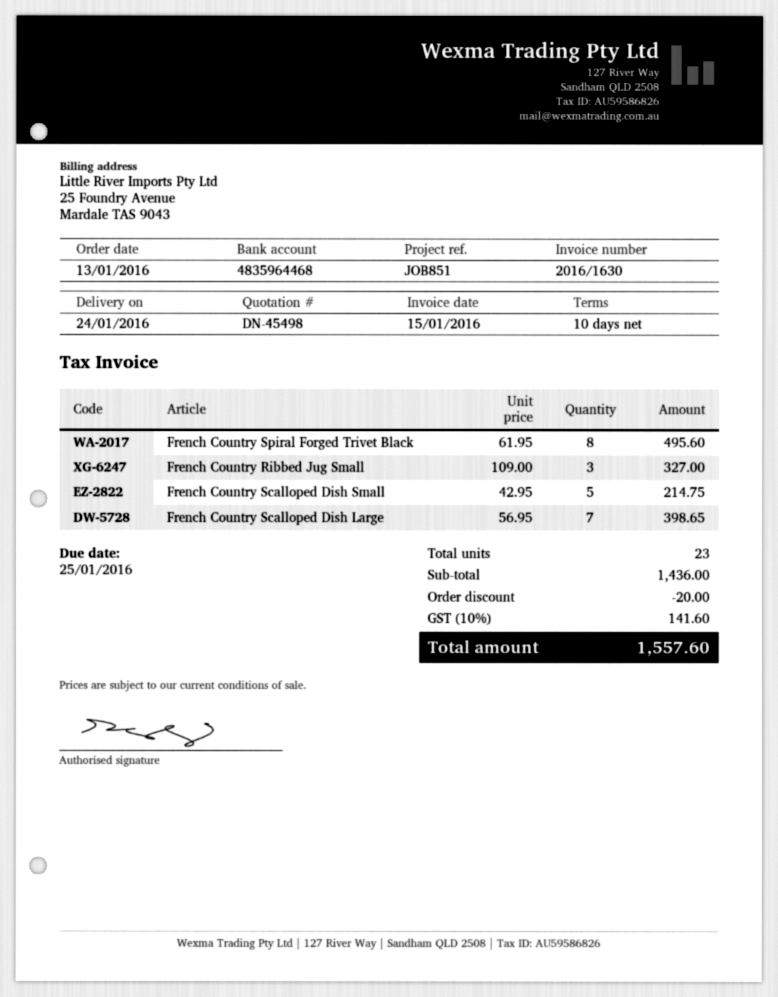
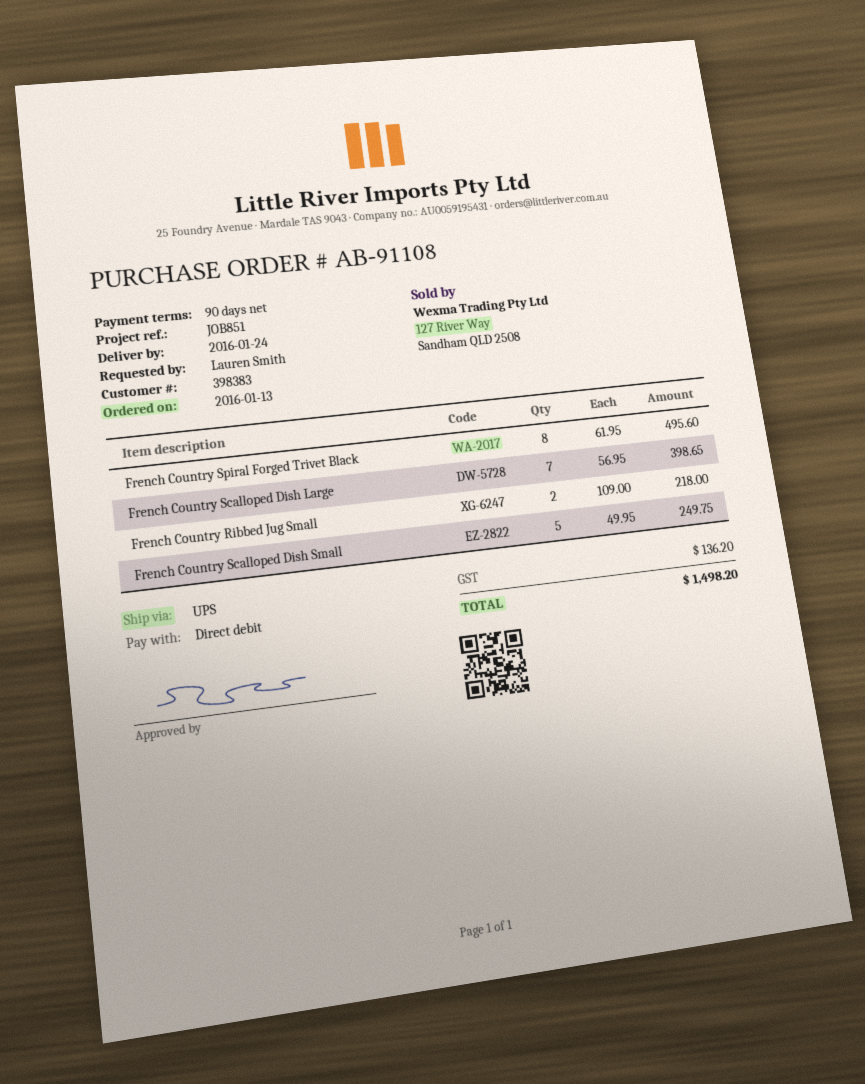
payment terms: 10 days -> 90 days
French Country Ribbed Jug Small: 3 x 109.00 = 327.00 -> 2 x 109.00 = 218.00
French Country Scalloped Dish Small: 5 x 42.95 = 214.75 -> 5 x 49.95 = 249.75
discount: 20.00 -> none
tax: 141.60 -> 136.20
total: 1557.60 -> 1498.20

